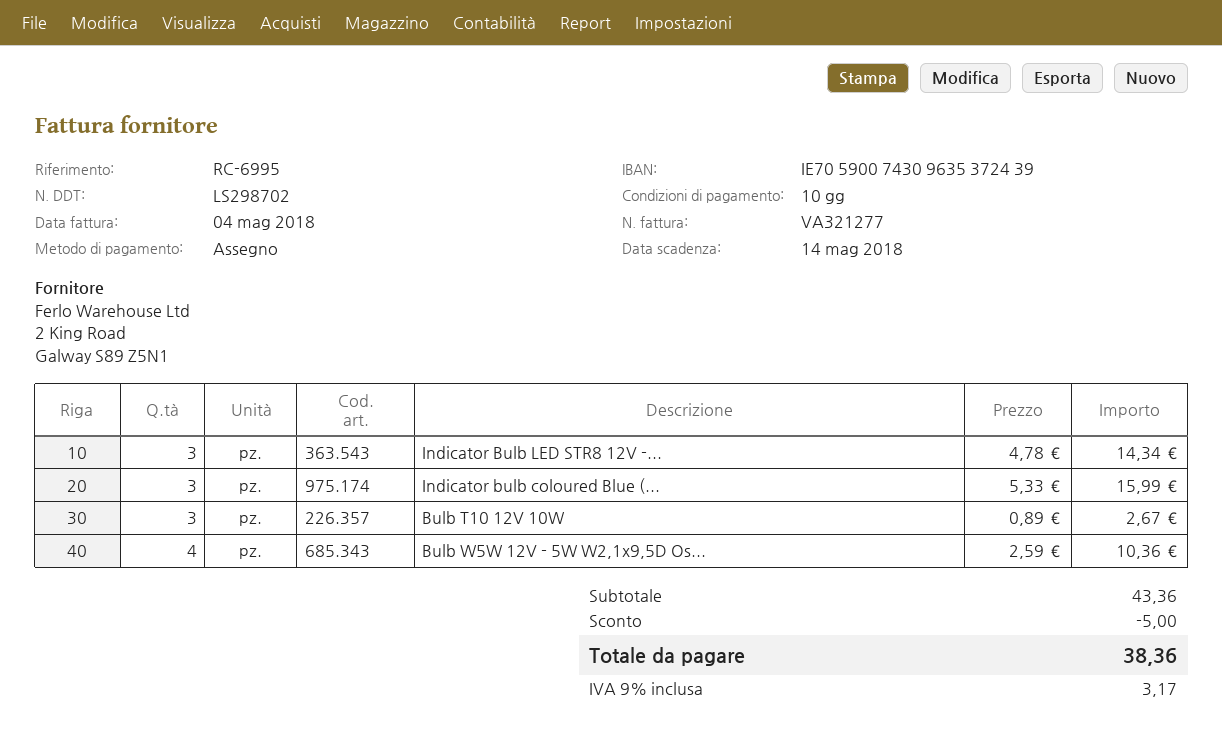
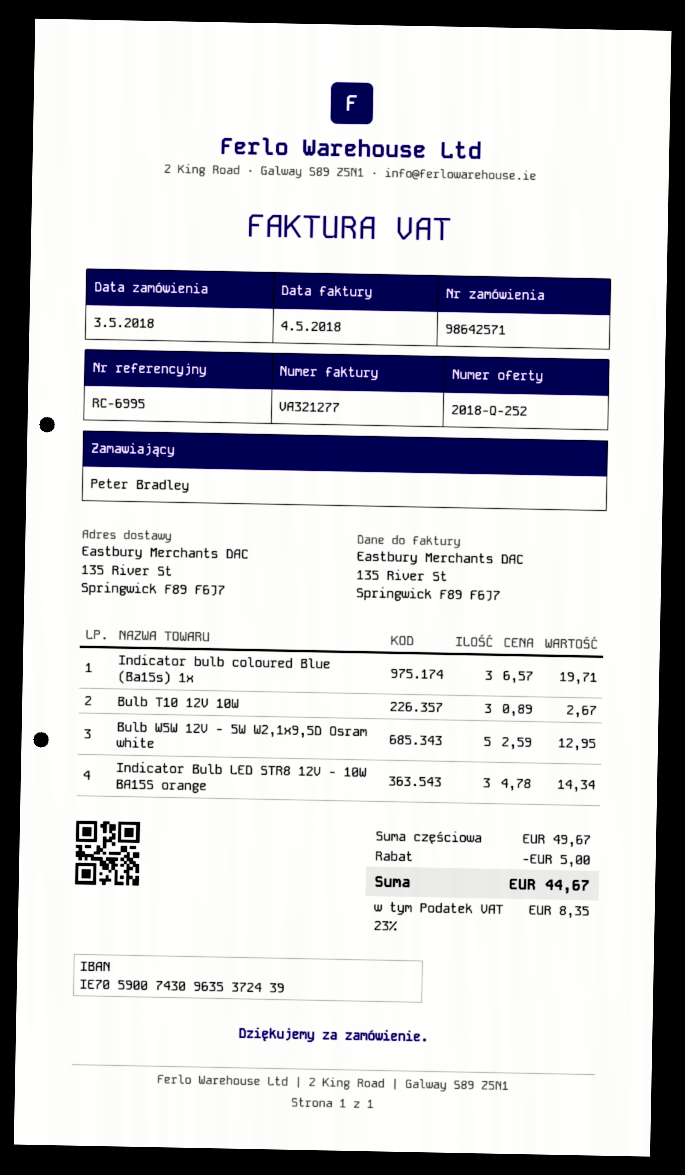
Indicator bulb coloured Blue (...: 3 x 5.33 = 15.99 -> 3 x 6.57 = 19.71
Bulb W5W 12V - 5W W2,1x9,5D Os...: 4 x 2.59 = 10.36 -> 5 x 2.59 = 12.95
subtotal: 43.36 -> 49.67
tax: 9% = 3.17 -> 23% = 8.35
total: 38.36 -> 44.67

